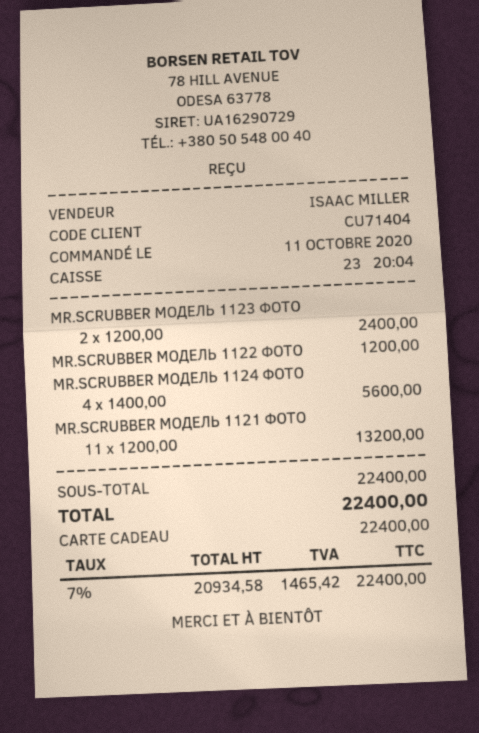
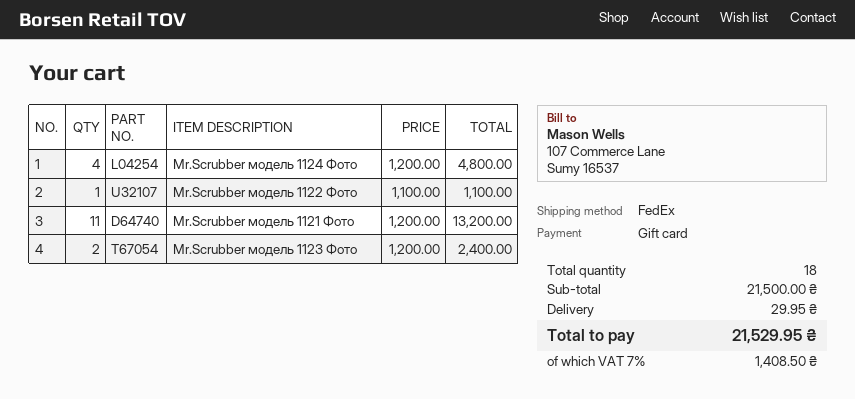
MR.SCRUBBER МОДЕЛЬ 1122 ФОТО: 1 x 1200.00 = 1200.00 -> 1 x 1100.00 = 1100.00
MR.SCRUBBER МОДЕЛЬ 1124 ФОТО: 4 x 1400.00 = 5600.00 -> 4 x 1200.00 = 4800.00
subtotal: 22400.00 -> 21500.00
shipping: none -> 29.95
tax: 7% = 1465.42 -> 7% = 1408.50
total: 22400.00 -> 21529.95

